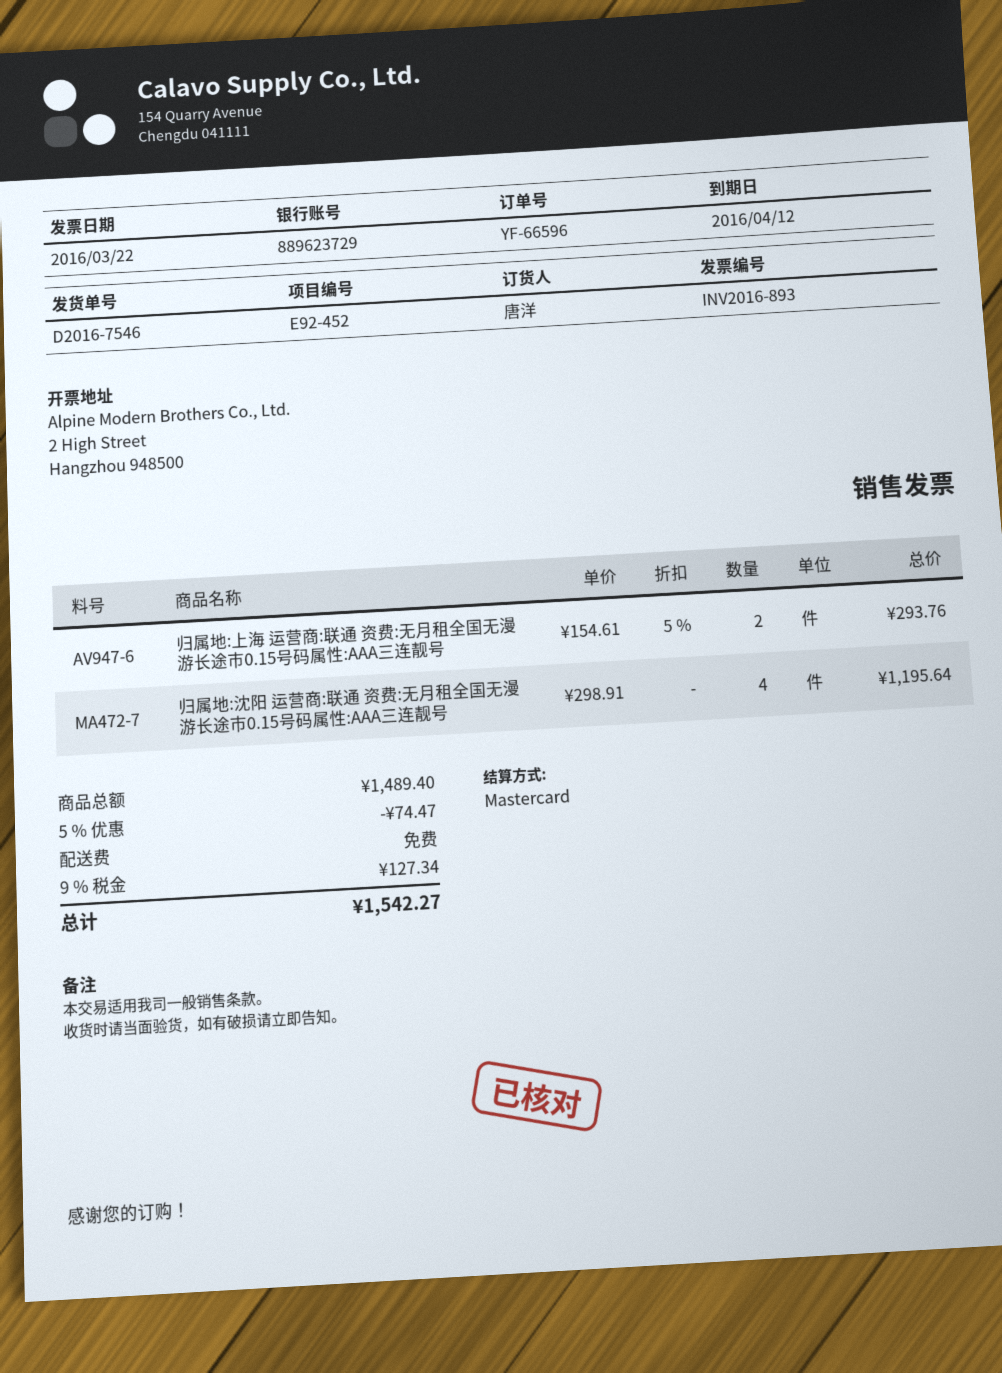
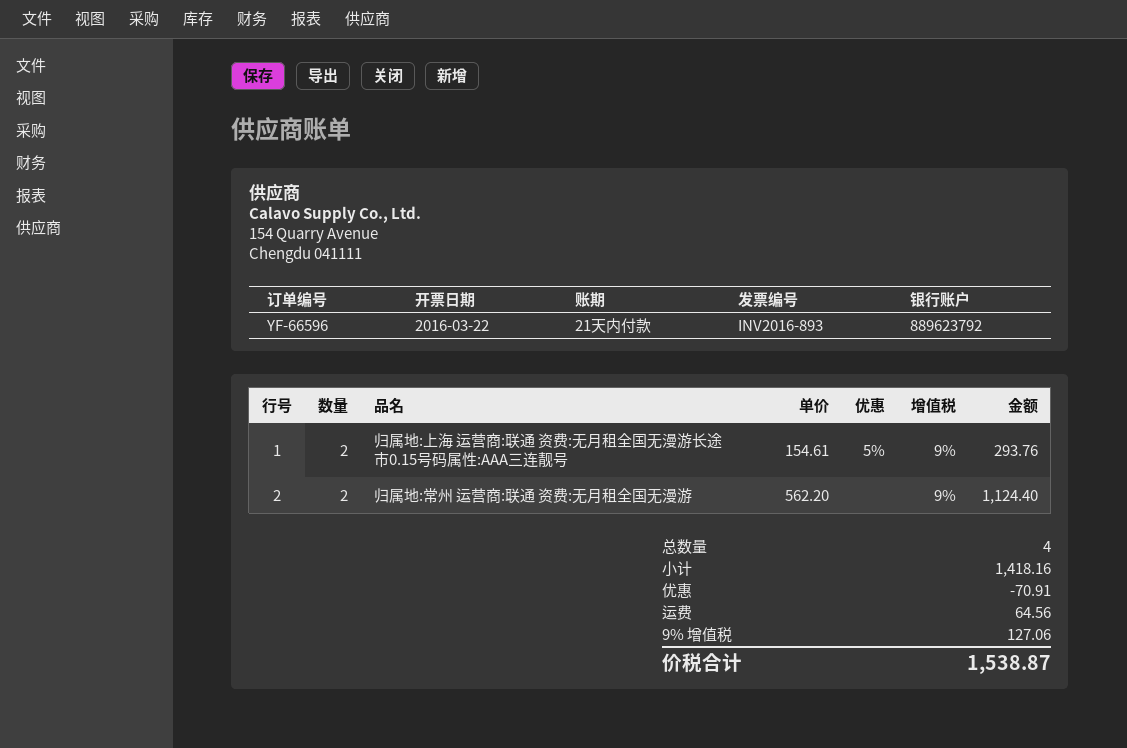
bank account: 889623729 -> 889623792
归属地:沈阳 运营商:联通 资费:无月租全国无漫游长途市0.15号码属性:AAA三连靓号: 4 x 298.91 = 1195.64 -> none
归属地:常州 运营商:联通 资费:无月租全国无漫游: none -> 2 x 562.20 = 1124.40
subtotal: 1489.40 -> 1418.16
discount: 74.47 -> 70.91
shipping: 0.00 -> 64.56
tax: 9% = 127.34 -> 9% = 127.06
total: 1542.27 -> 1538.87

